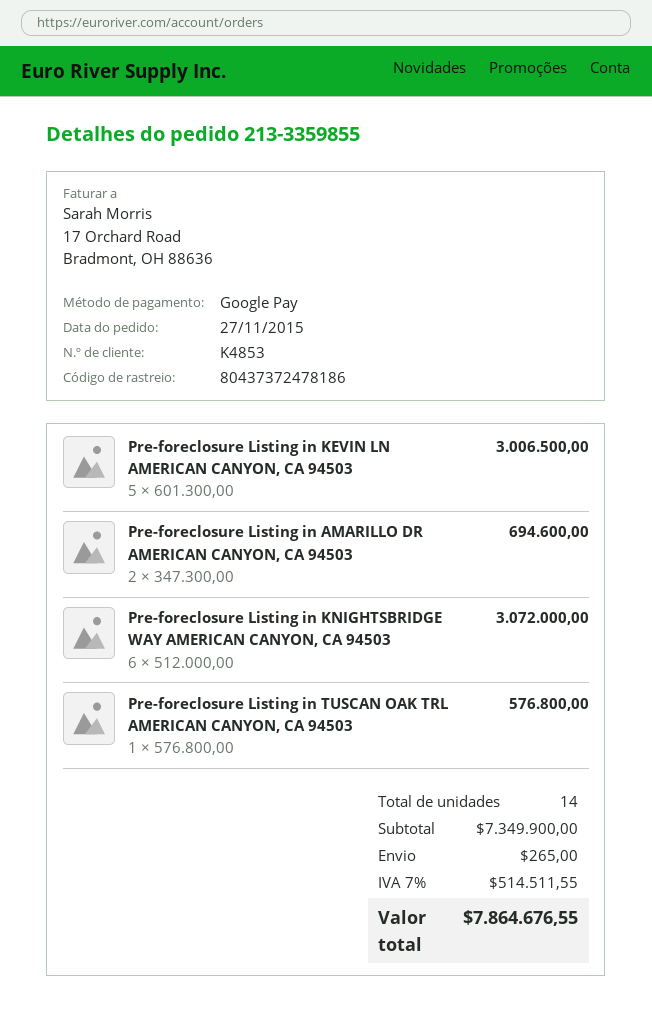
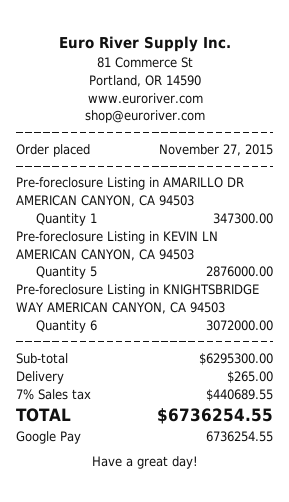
Pre-foreclosure Listing in KEVIN LN AMERICAN CANYON, CA 94503: 5 for 3006500.00 -> 5 for 2876000.00
Pre-foreclosure Listing in AMARILLO DR AMERICAN CANYON, CA 94503: 2 for 694600.00 -> 1 for 347300.00
Pre-foreclosure Listing in TUSCAN OAK TRL AMERICAN CANYON, CA 94503: 1 for 576800.00 -> none
subtotal: 7349900.00 -> 6295300.00
tax: 7% = 514511.55 -> 7% = 440689.55
total: 7864676.55 -> 6736254.55

